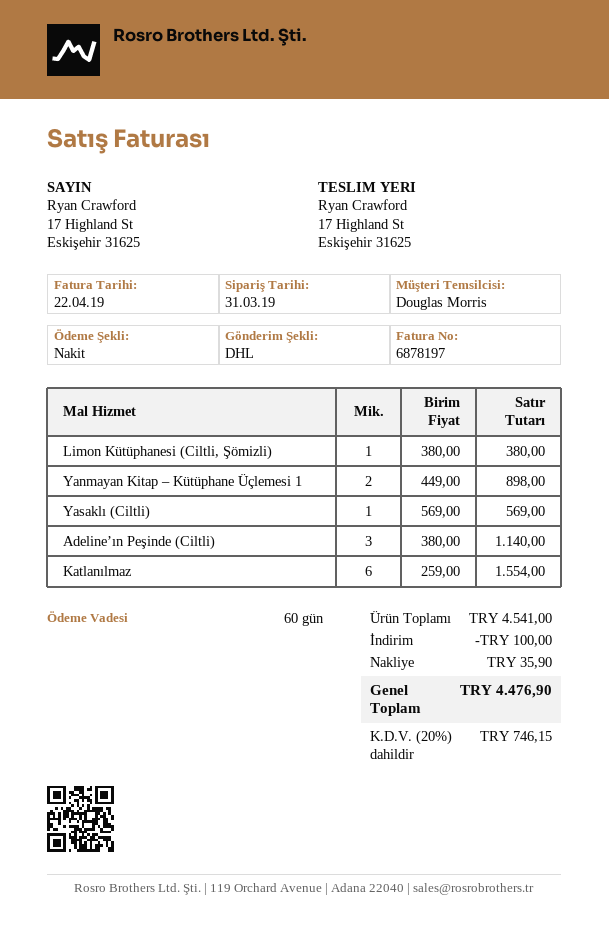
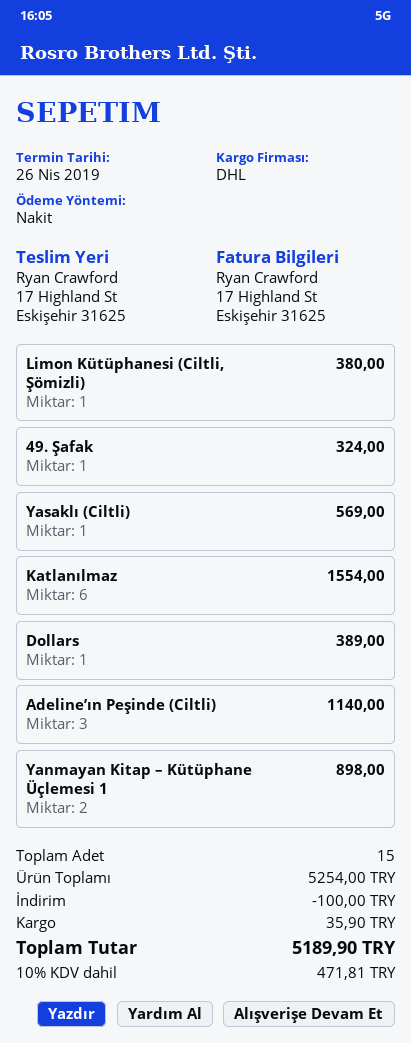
49. Şafak: none -> 1 for 324.00
Dollars: none -> 1 for 389.00
subtotal: 4541.00 -> 5254.00
tax: 20% = 746.15 -> 10% = 471.81
total: 4476.90 -> 5189.90

